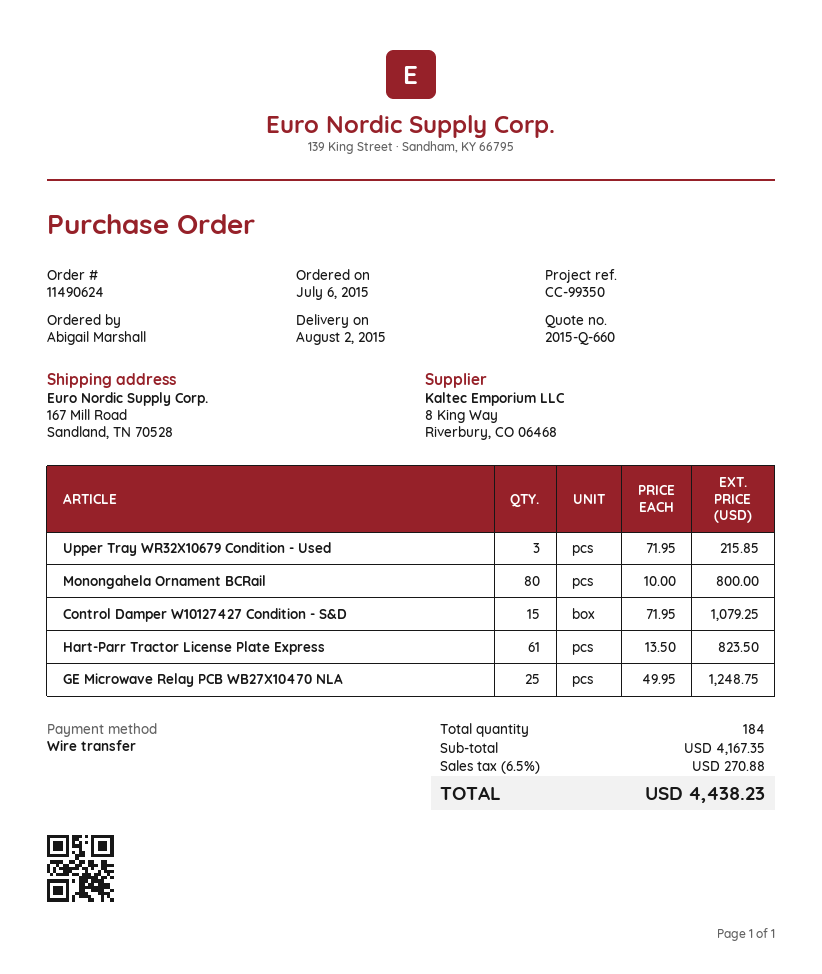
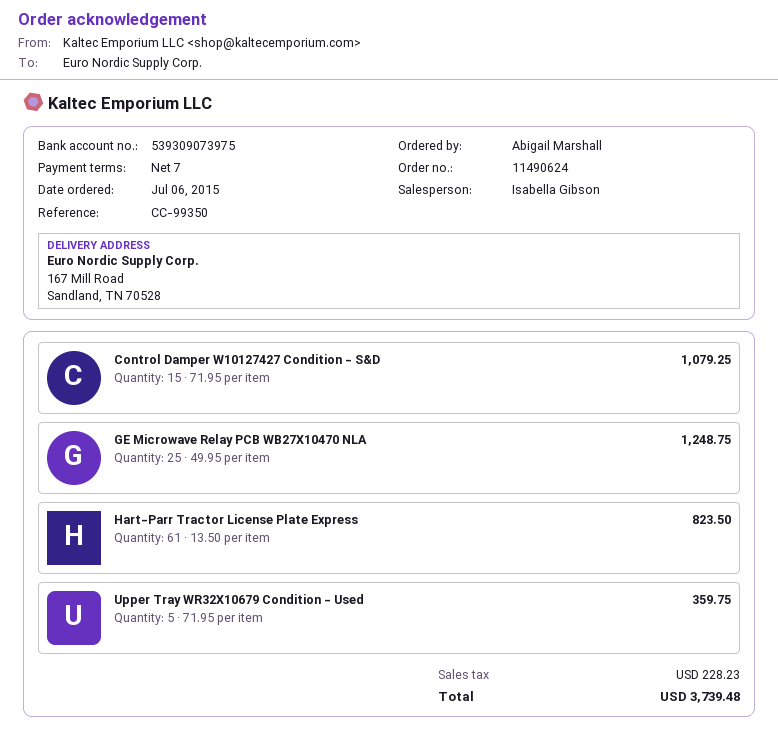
Upper Tray WR32X10679 Condition - Used: 3 x 71.95 = 215.85 -> 5 x 71.95 = 359.75
Monongahela Ornament BCRail: 80 x 10.00 = 800.00 -> none
tax: 270.88 -> 228.23
total: 4438.23 -> 3739.48

